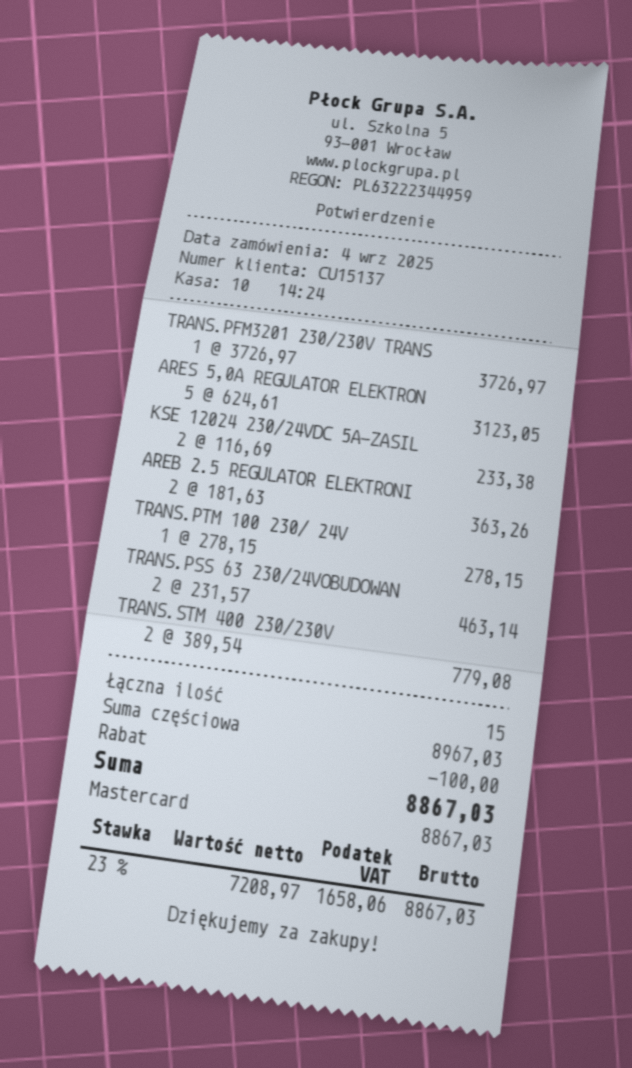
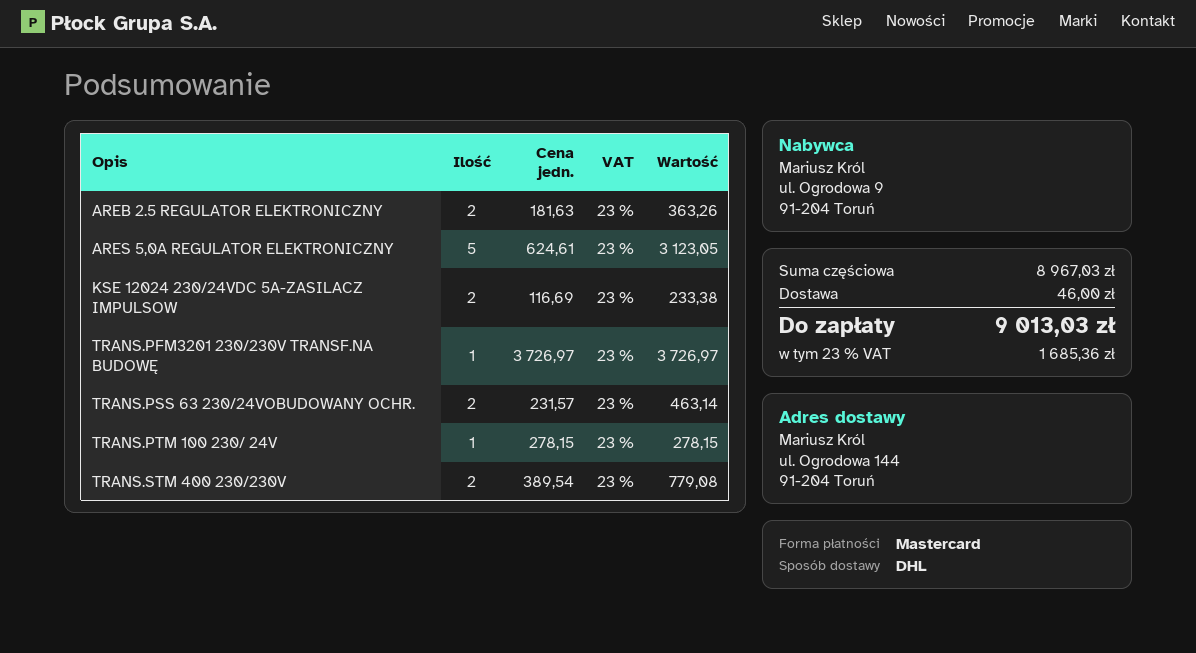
discount: 100.00 -> none
shipping: none -> 46.00
tax: 23% = 1658.06 -> 23% = 1685.36
total: 8867.03 -> 9013.03

